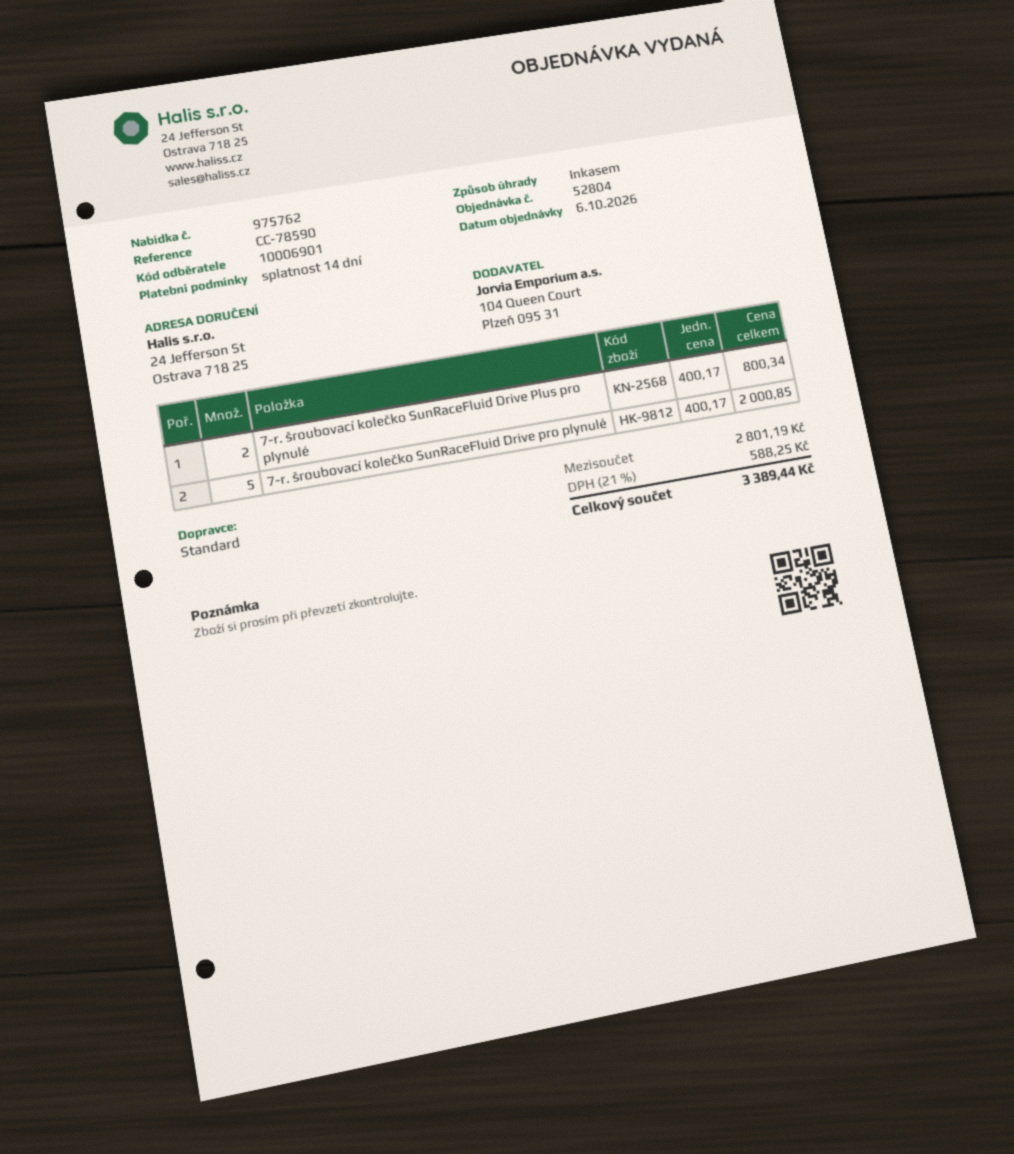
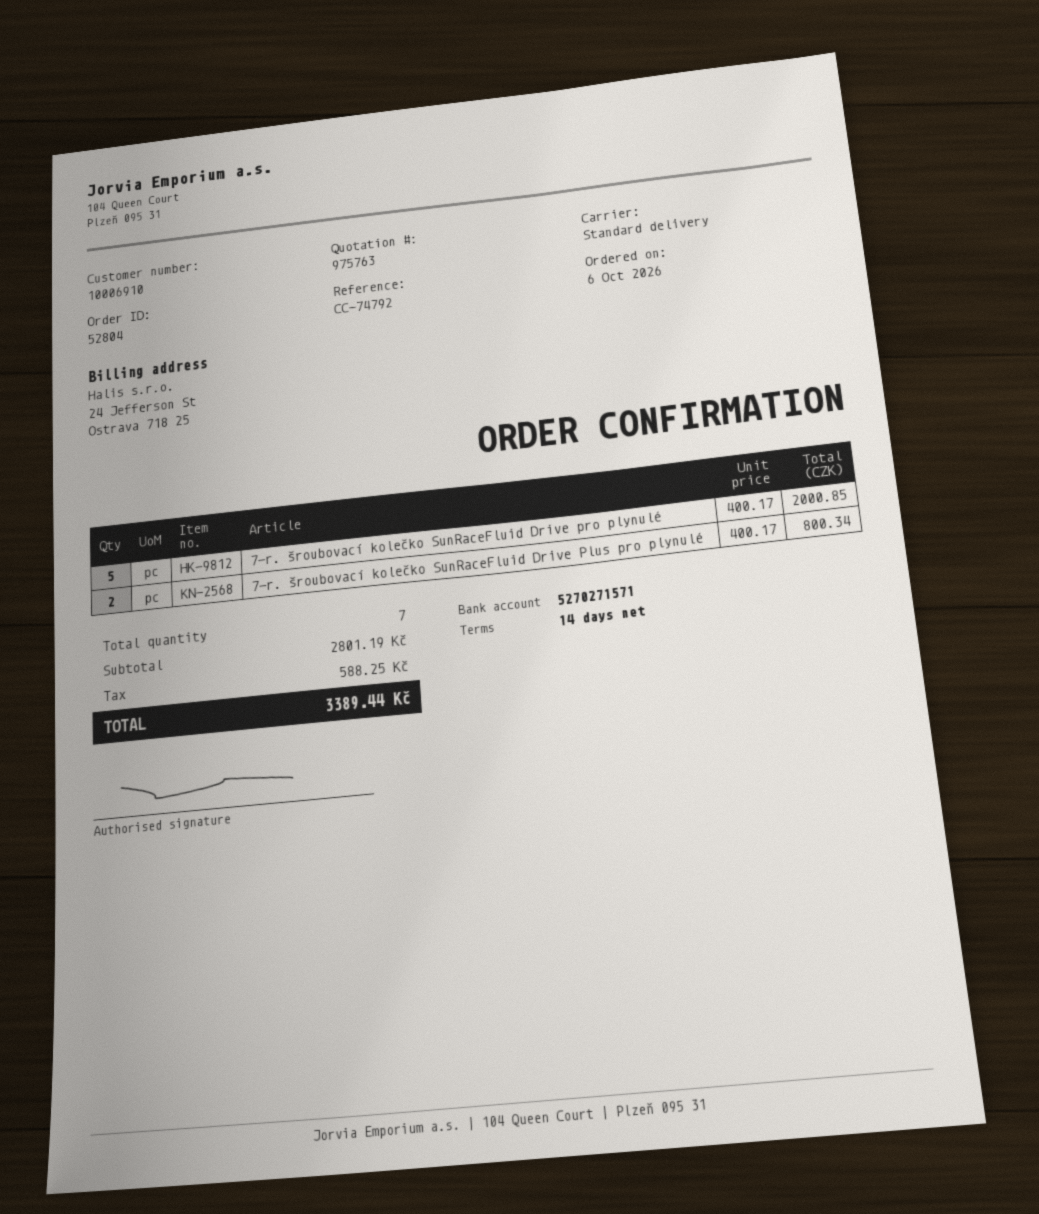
quote number: 975762 -> 975763
customer number: 10006901 -> 10006910
reference: CC-78590 -> CC-74792

